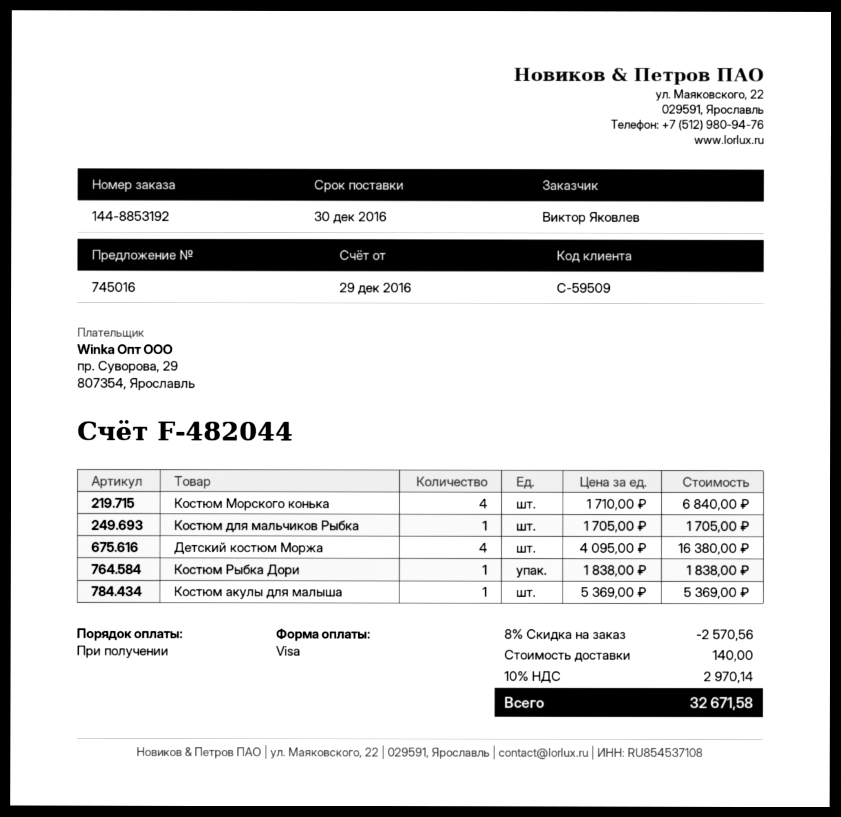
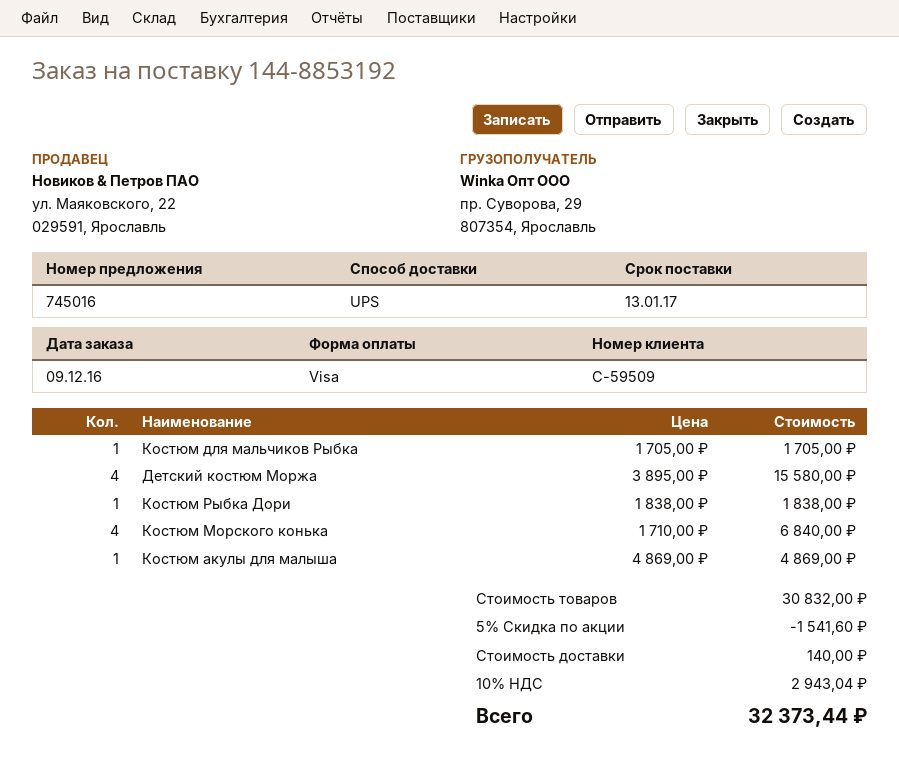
delivery date: 2016-12-30 -> 2017-01-13
Детский костюм Моржа: 4 x 4095.00 = 16380.00 -> 4 x 3895.00 = 15580.00
Костюм акулы для малыша: 1 x 5369.00 = 5369.00 -> 1 x 4869.00 = 4869.00
discount: 8% = 2570.56 -> 5% = 1541.60
tax: 10% = 2970.14 -> 10% = 2943.04
total: 32671.58 -> 32373.44

